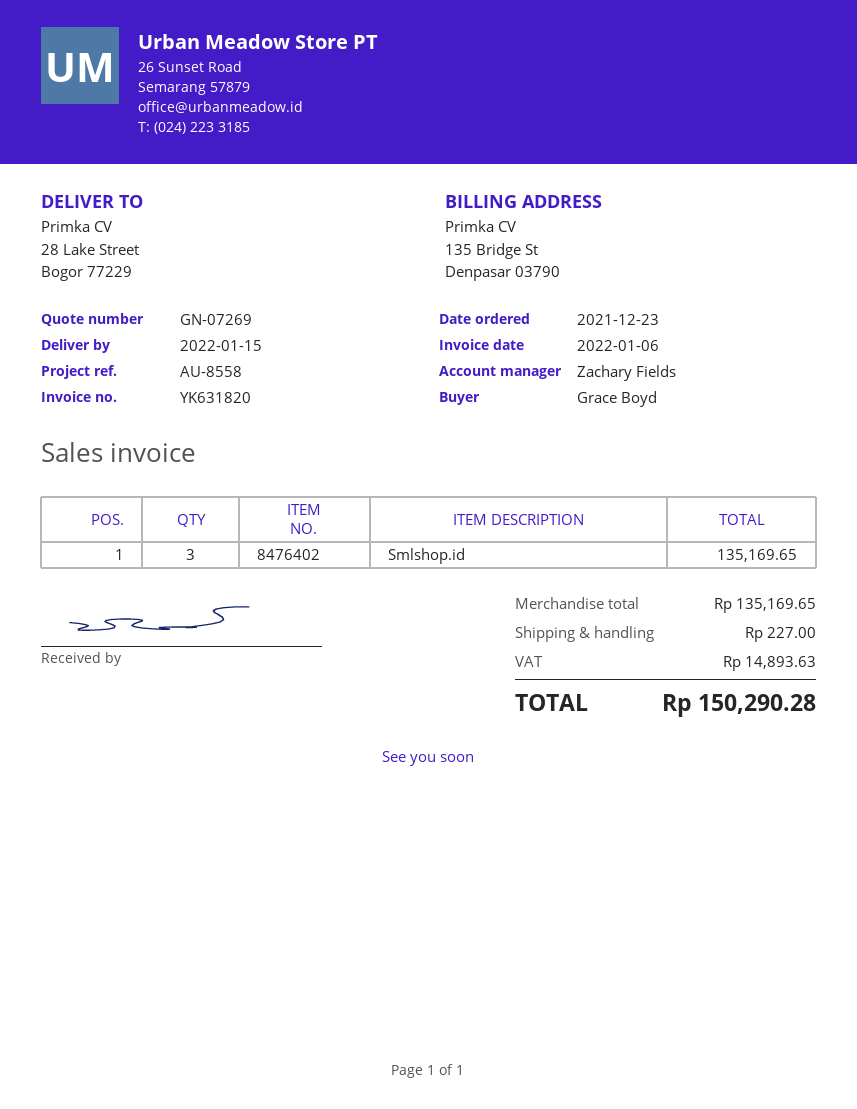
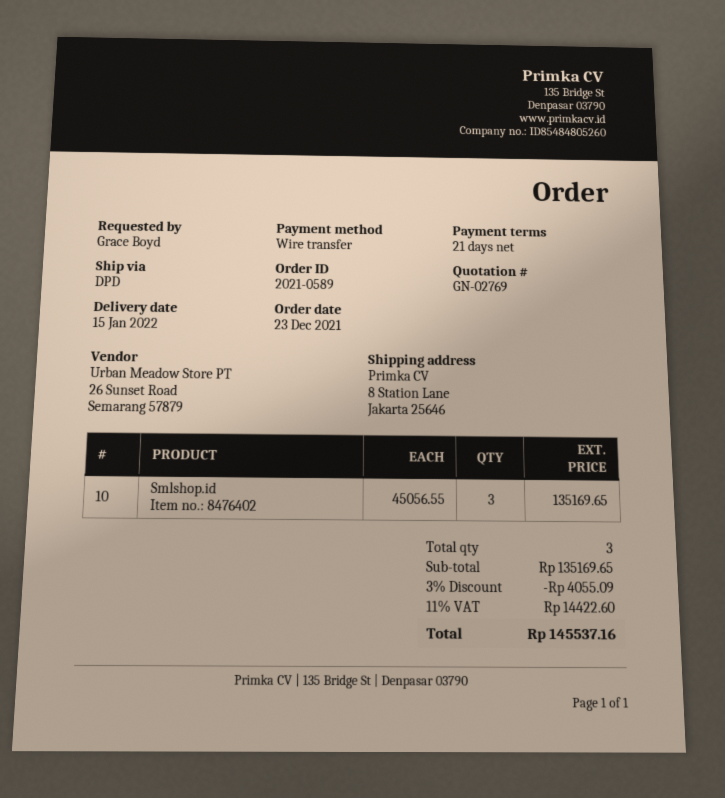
quote number: GN-07269 -> GN-02769
ship to: 28 Lake Street, Bogor 77229 -> 8 Station Lane, Jakarta 25646
discount: none -> 3% = 4055.09
shipping: 227.00 -> none
tax: 14893.63 -> 14422.60
total: 150290.28 -> 145537.16

